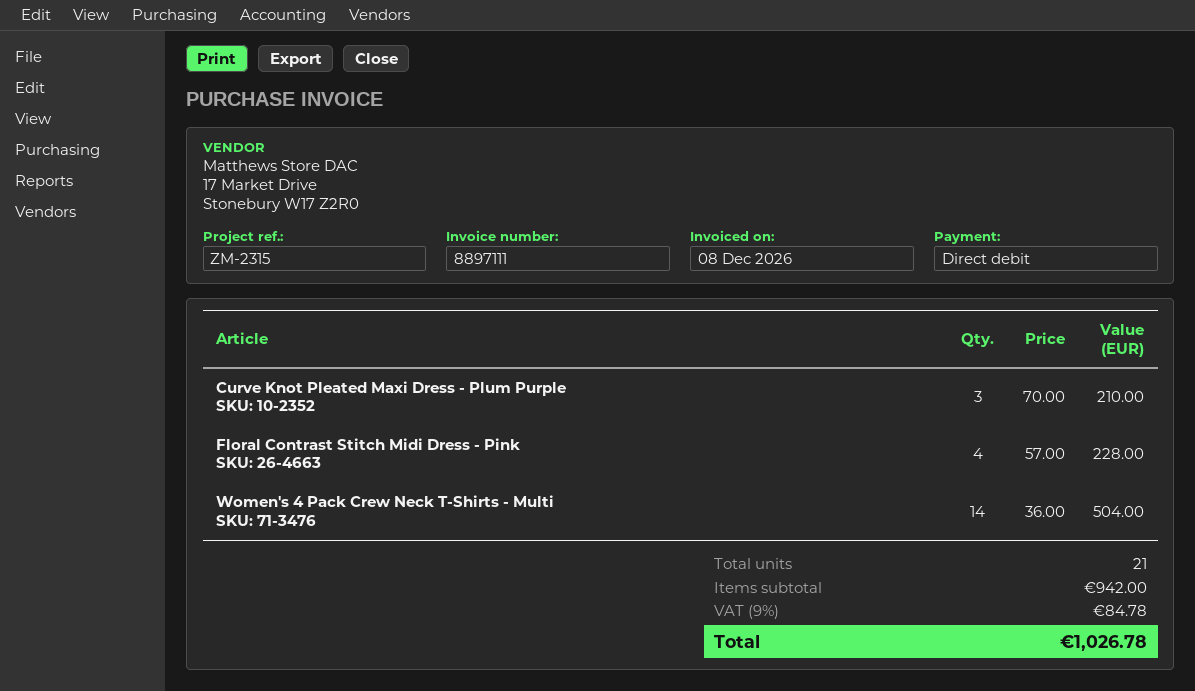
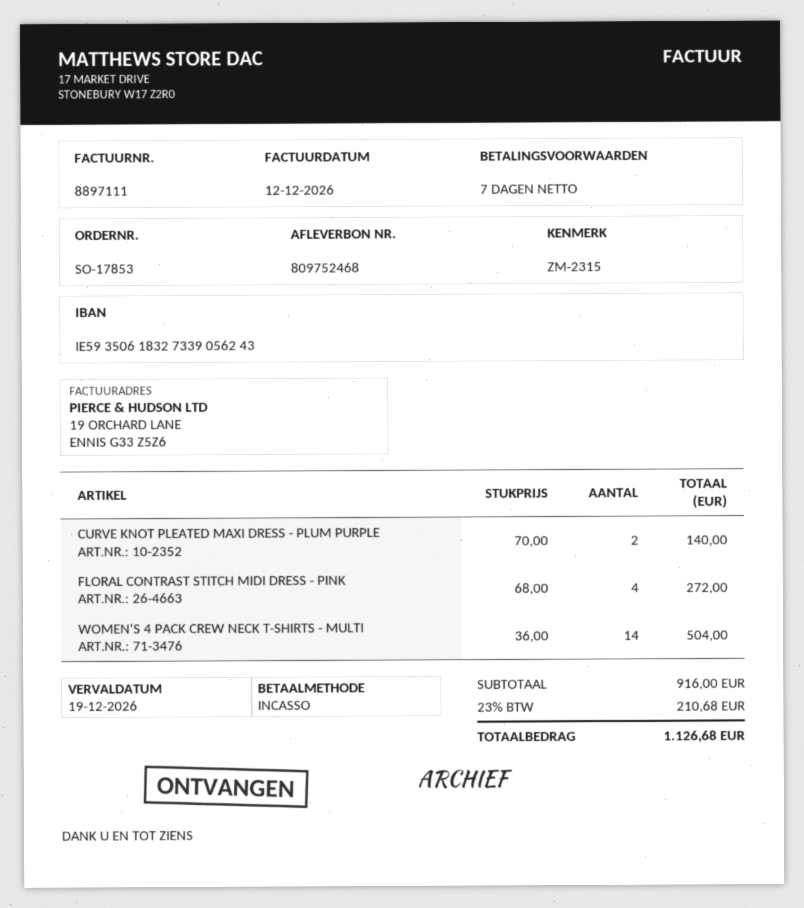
invoice date: 2026-12-08 -> 2026-12-12
Curve Knot Pleated Maxi Dress - Plum Purple: 3 x 70.00 = 210.00 -> 2 x 70.00 = 140.00
Floral Contrast Stitch Midi Dress - Pink: 4 x 57.00 = 228.00 -> 4 x 68.00 = 272.00
subtotal: 942.00 -> 916.00
tax: 9% = 84.78 -> 23% = 210.68
total: 1026.78 -> 1126.68

